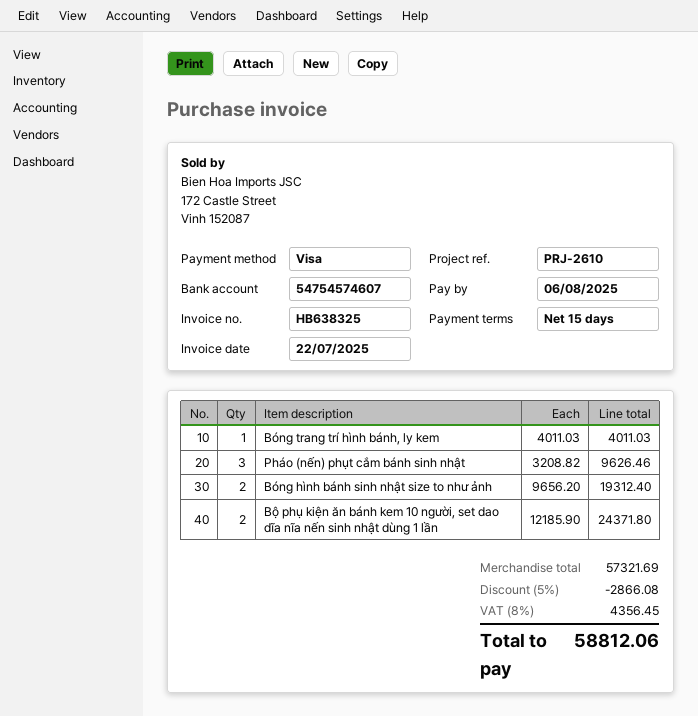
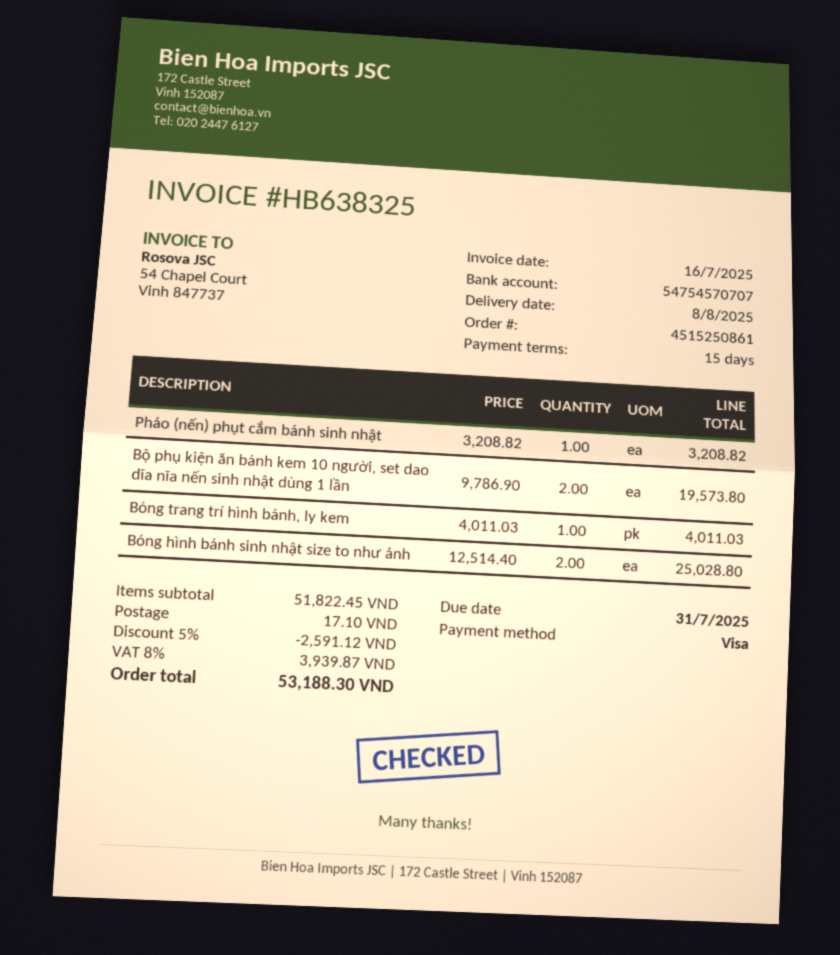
invoice date: 2025-07-22 -> 2025-07-16
due date: 2025-08-06 -> 2025-07-31
bank account: 54754574607 -> 54754570707
Pháo (nến) phụt cắm bánh sinh nhật: 3 x 3208.82 = 9626.46 -> 1 x 3208.82 = 3208.82
Bóng hình bánh sinh nhật size to như ảnh: 2 x 9656.20 = 19312.40 -> 2 x 12514.40 = 25028.80
Bộ phụ kiện ăn bánh kem 10 người, set dao dĩa nĩa nến sinh nhật dùng 1 lần: 2 x 12185.90 = 24371.80 -> 2 x 9786.90 = 19573.80
subtotal: 57321.69 -> 51822.45
discount: 5% = 2866.08 -> 5% = 2591.12
shipping: none -> 17.10
tax: 8% = 4356.45 -> 8% = 3939.87
total: 58812.06 -> 53188.30

